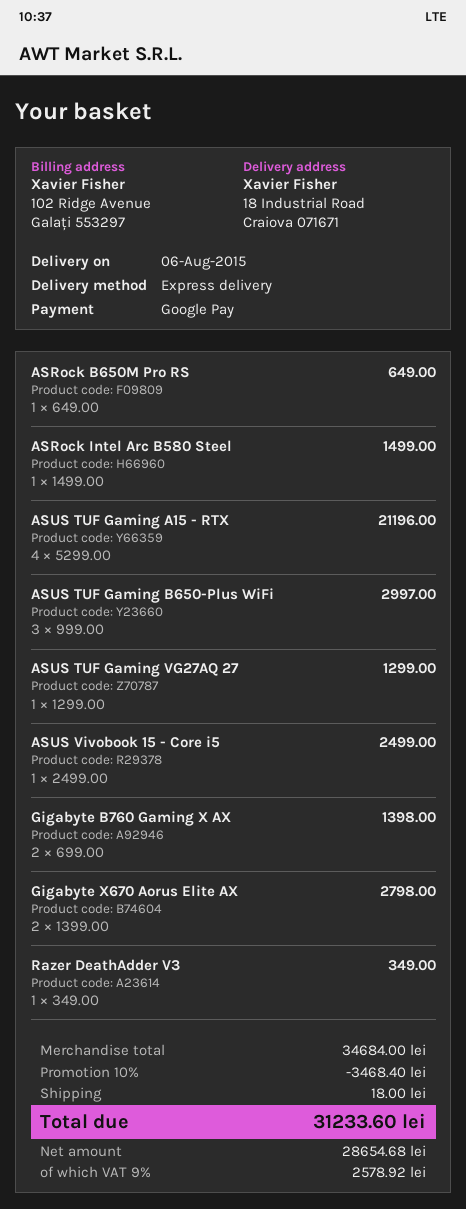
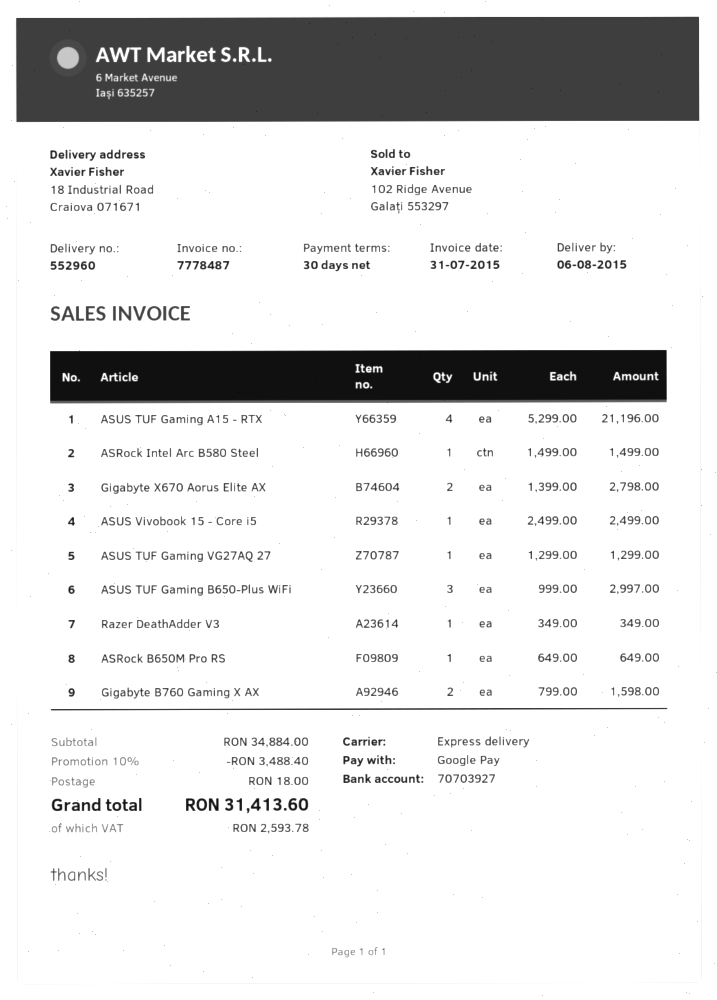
Gigabyte B760 Gaming X AX: 2 x 699.00 = 1398.00 -> 2 x 799.00 = 1598.00
subtotal: 34684.00 -> 34884.00
discount: 10% = 3468.40 -> 10% = 3488.40
tax: 2578.92 -> 2593.78
total: 31233.60 -> 31413.60

